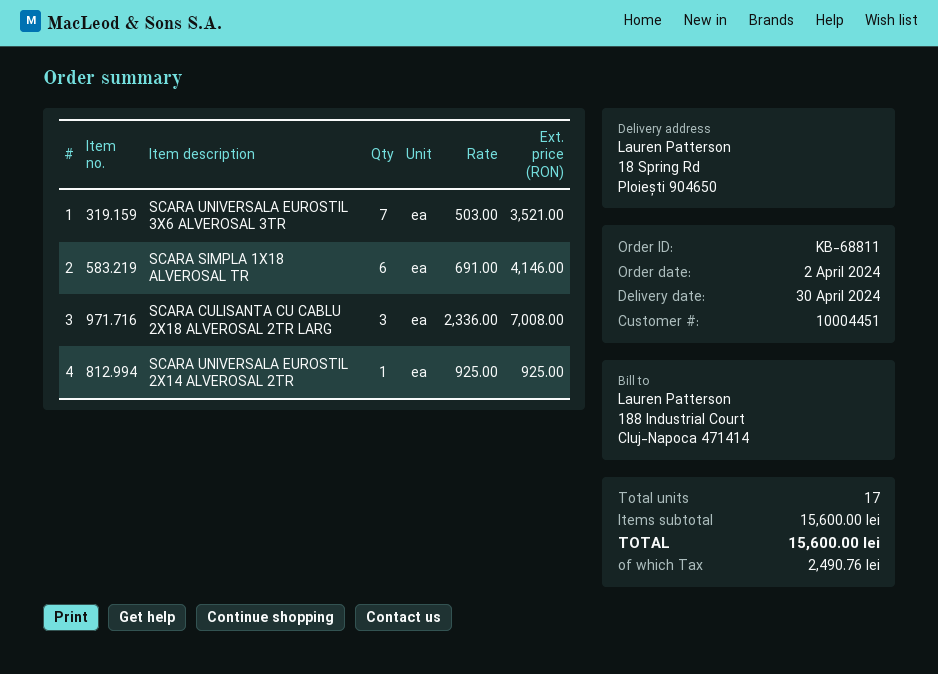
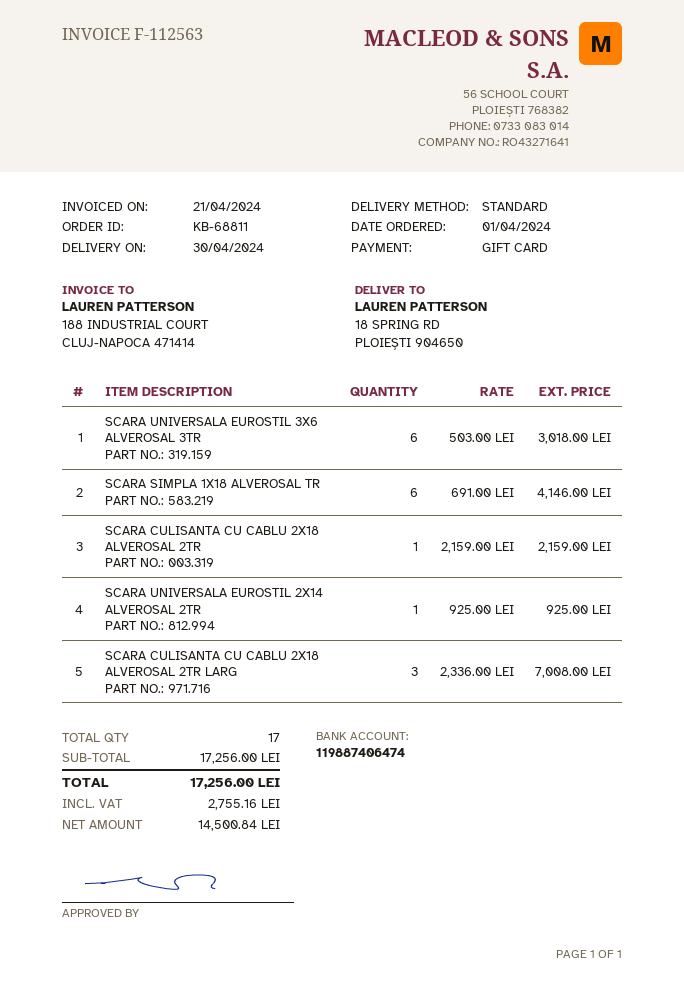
order date: 2024-04-02 -> 2024-04-01
SCARA UNIVERSALA EUROSTIL 3X6 ALVEROSAL 3TR: 7 x 503.00 = 3521.00 -> 6 x 503.00 = 3018.00
SCARA CULISANTA CU CABLU 2X18 ALVEROSAL 2TR: none -> 1 x 2159.00 = 2159.00
subtotal: 15600.00 -> 17256.00
tax: 2490.76 -> 2755.16
total: 15600.00 -> 17256.00

